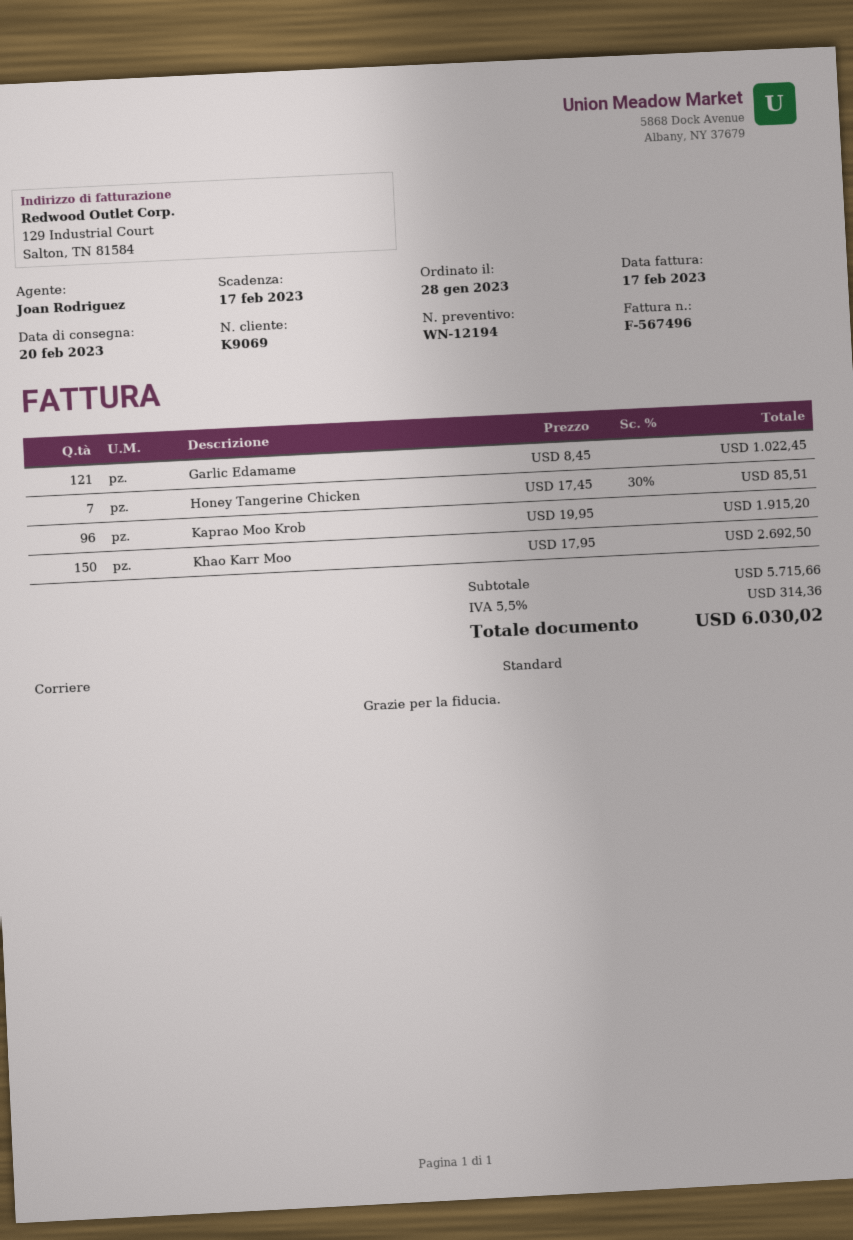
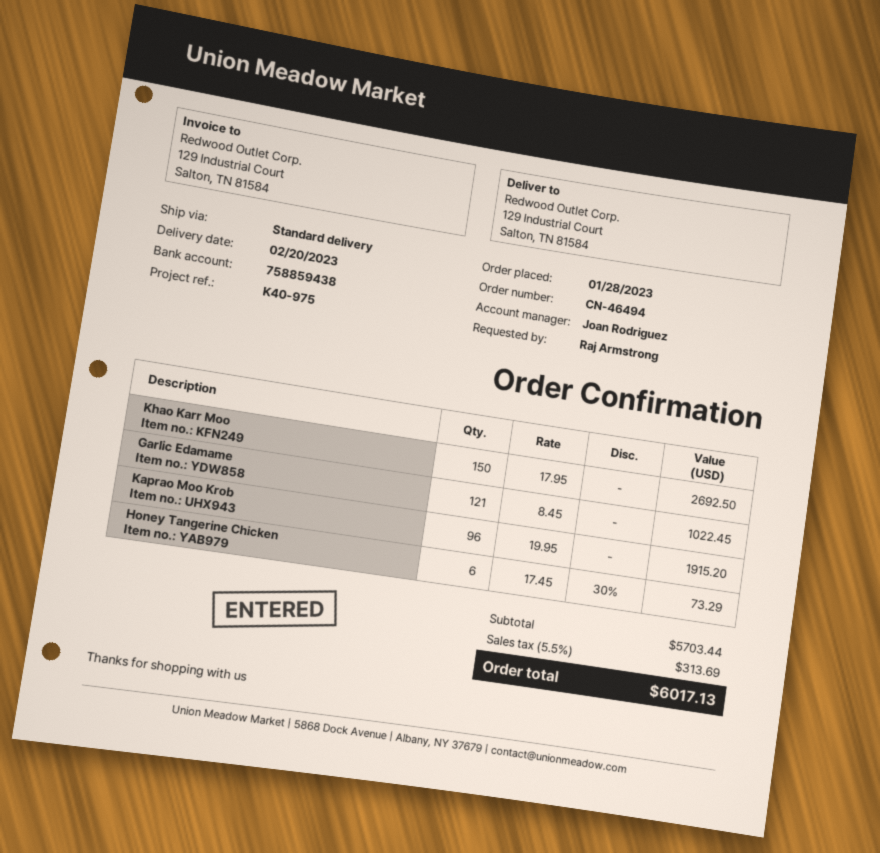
Honey Tangerine Chicken: 7 x 17.45 - 30% = 85.51 -> 6 x 17.45 - 30% = 73.29
subtotal: 5715.66 -> 5703.44
tax: 5.5% = 314.36 -> 5.5% = 313.69
total: 6030.02 -> 6017.13

